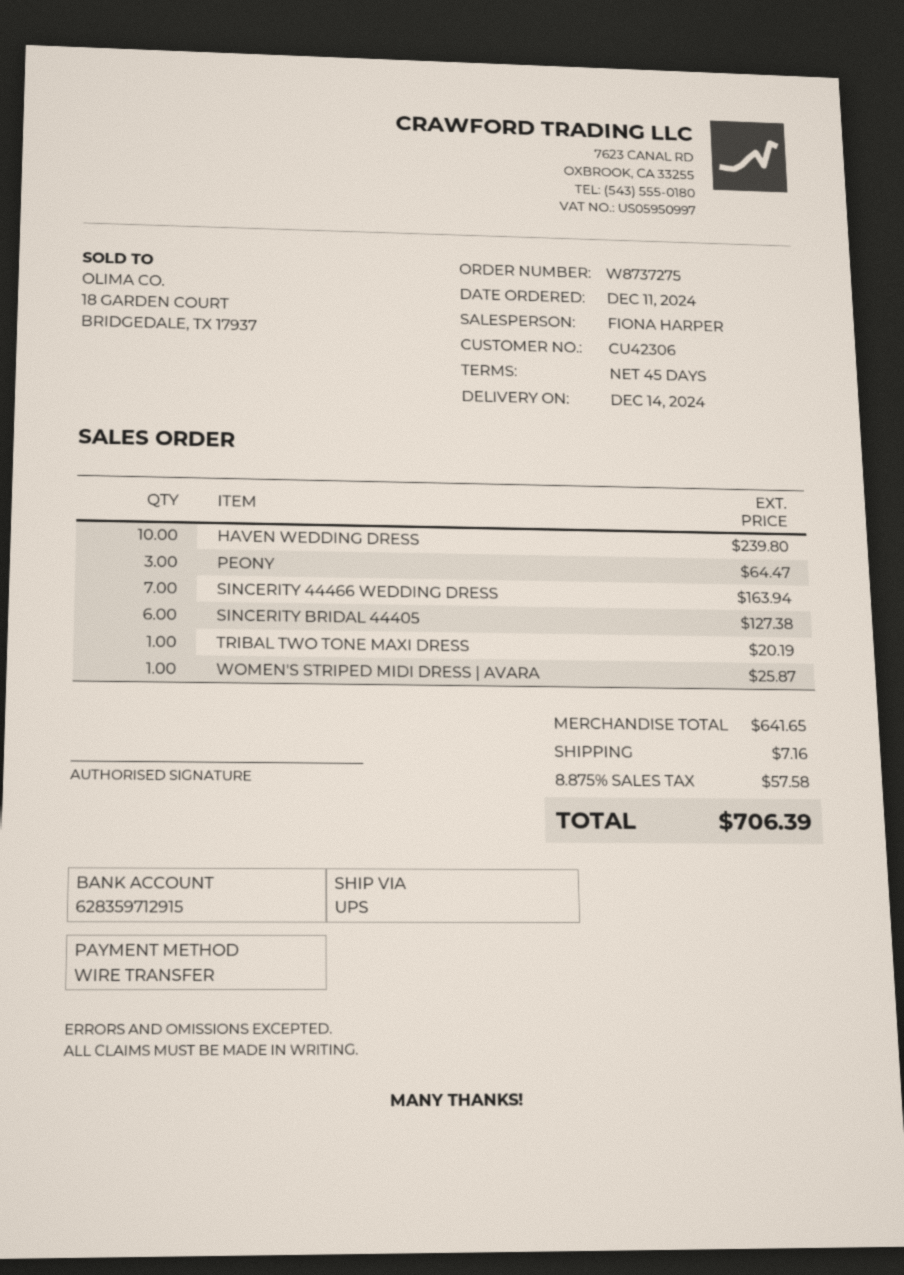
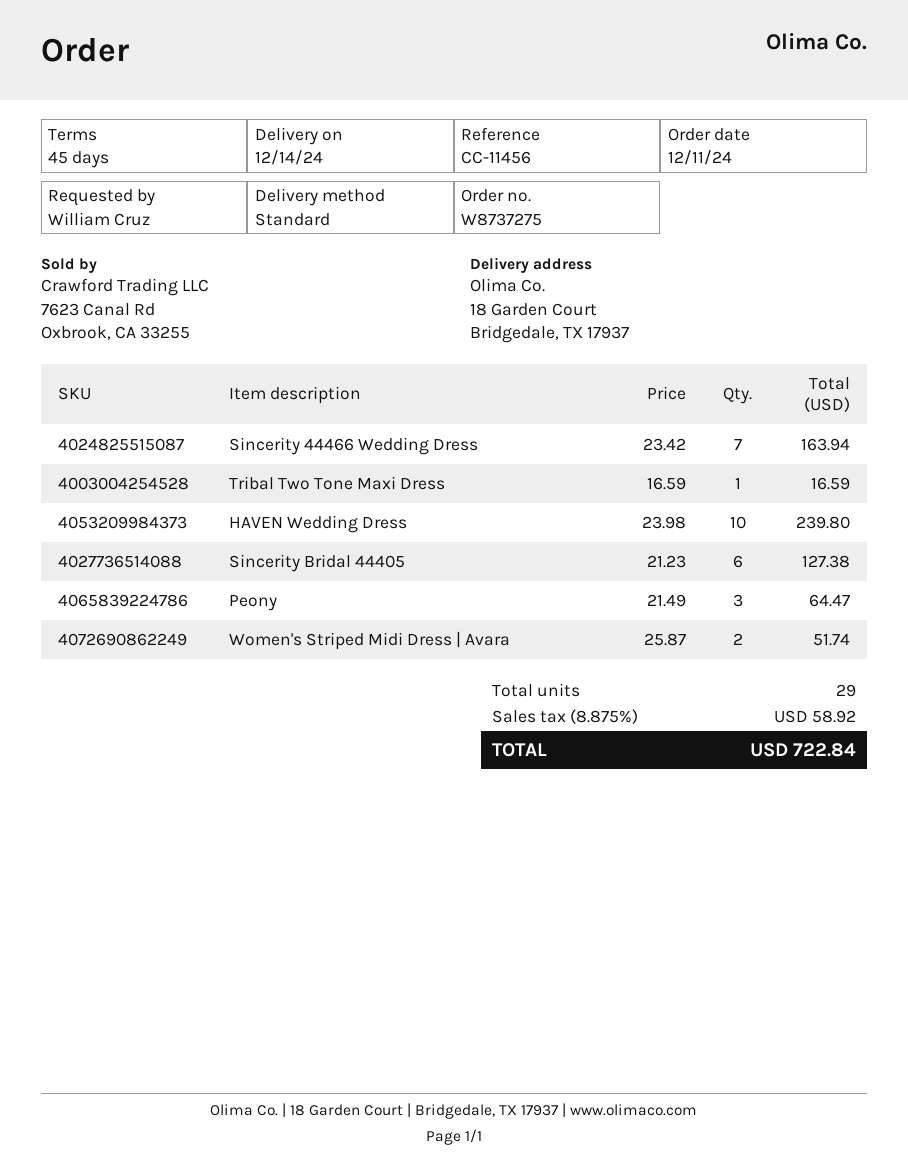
shipping method: UPS -> standard
TRIBAL TWO TONE MAXI DRESS: 1 for 20.19 -> 1 for 16.59
WOMEN'S STRIPED MIDI DRESS | AVARA: 1 for 25.87 -> 2 for 51.74
shipping: 7.16 -> none
tax: 8.875% = 57.58 -> 8.875% = 58.92
total: 706.39 -> 722.84

